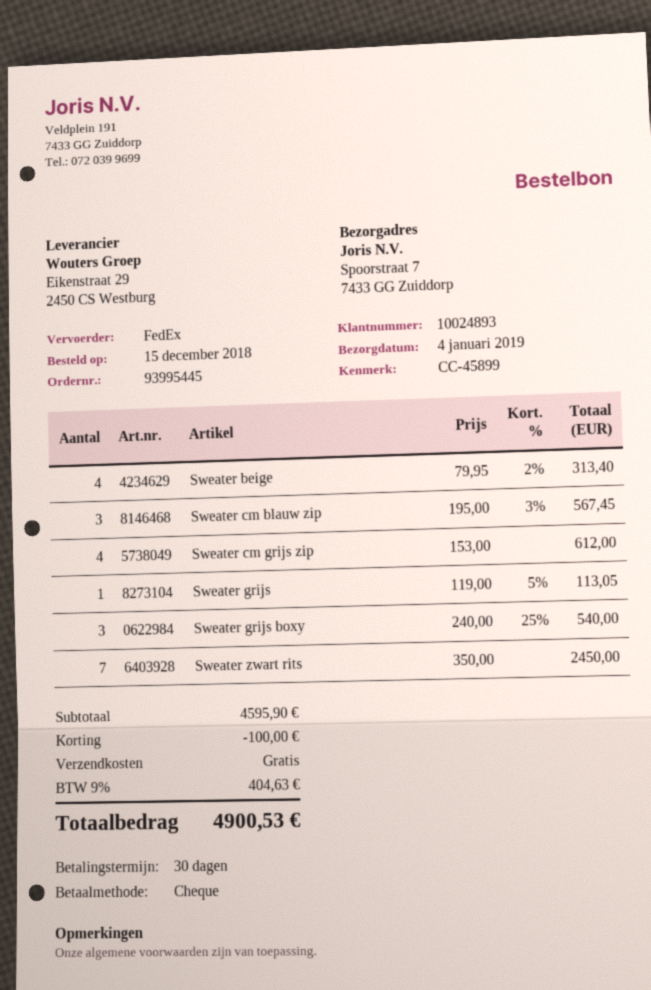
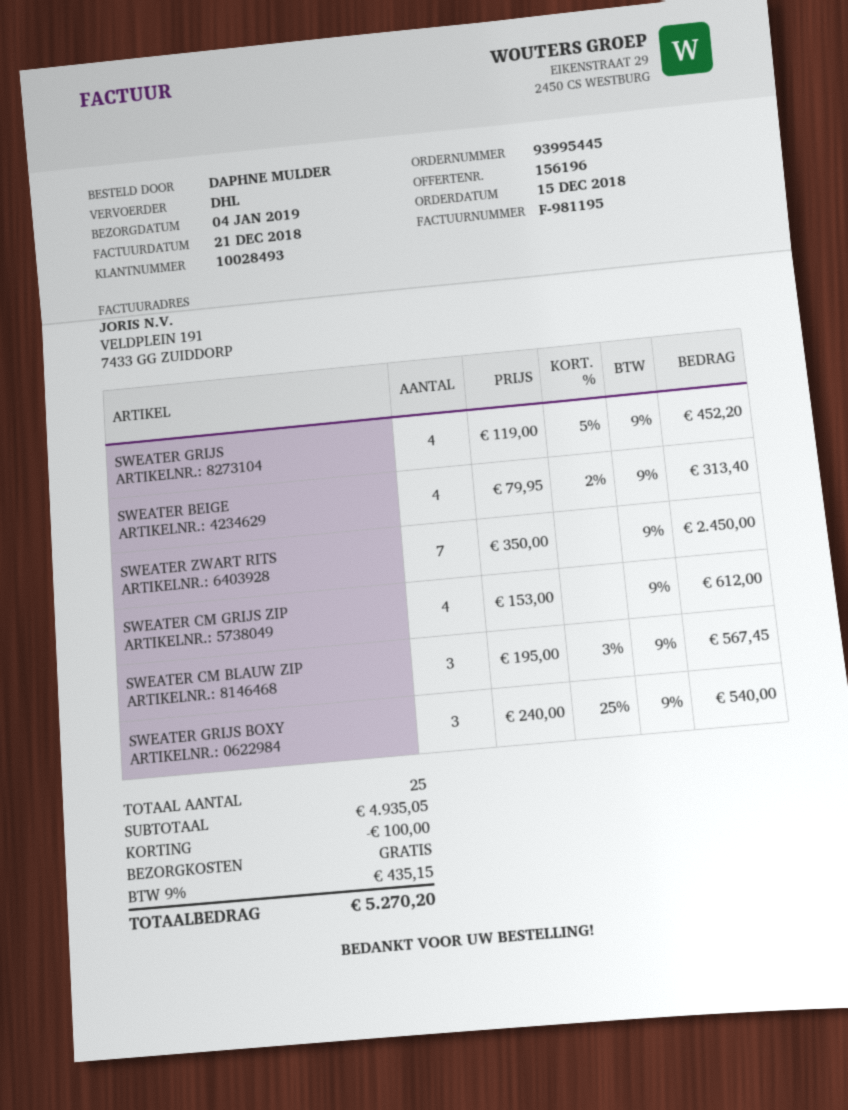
customer number: 10024893 -> 10028493
shipping method: FedEx -> DHL
Sweater grijs: 1 x 119.00 - 5% = 113.05 -> 4 x 119.00 - 5% = 452.20
subtotal: 4595.90 -> 4935.05
tax: 9% = 404.63 -> 9% = 435.15
total: 4900.53 -> 5270.20

